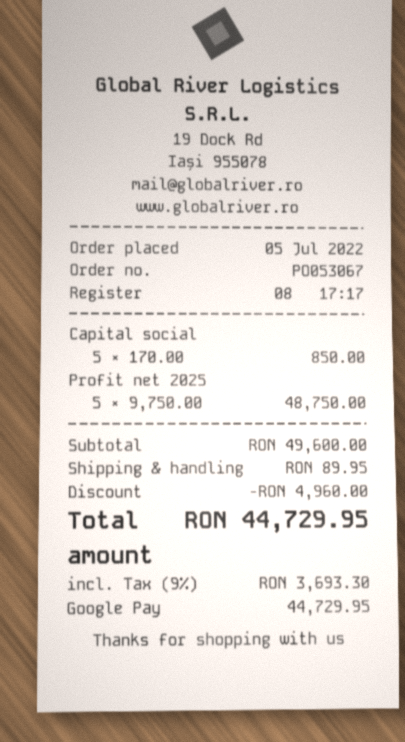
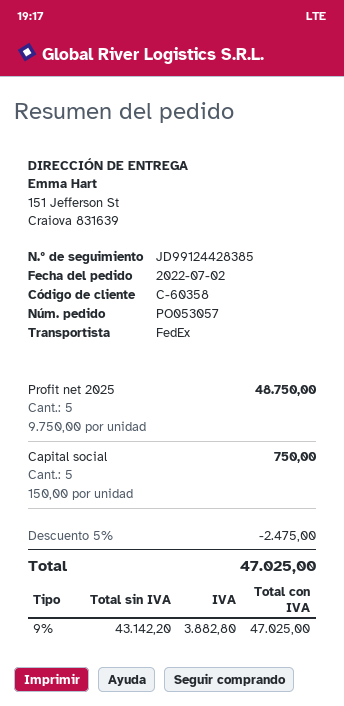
order number: PO053067 -> PO053057
order date: 2022-07-05 -> 2022-07-02
Capital social: 5 x 170.00 = 850.00 -> 5 x 150.00 = 750.00
discount: 4960.00 -> 2475.00
shipping: 89.95 -> none
tax: 9% = 3693.30 -> 9% = 3882.80
total: 44729.95 -> 47025.00

